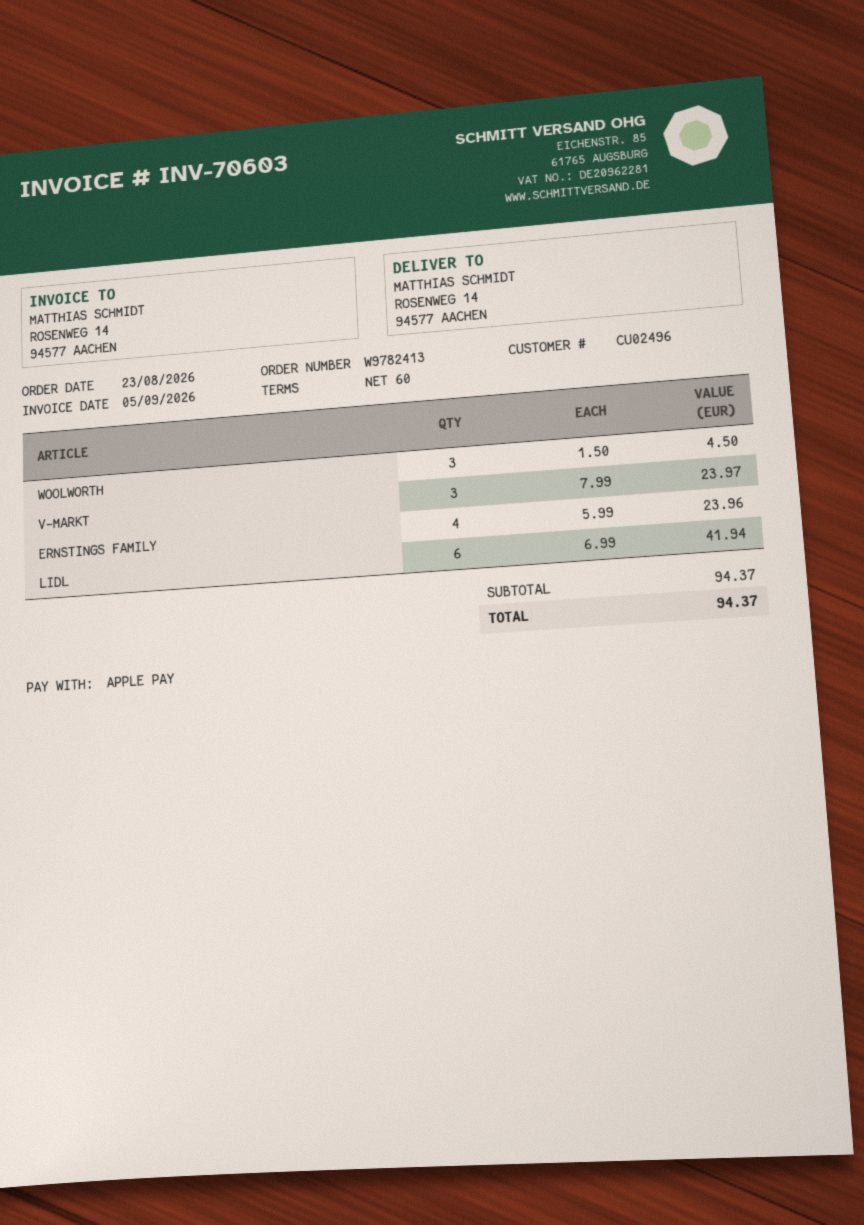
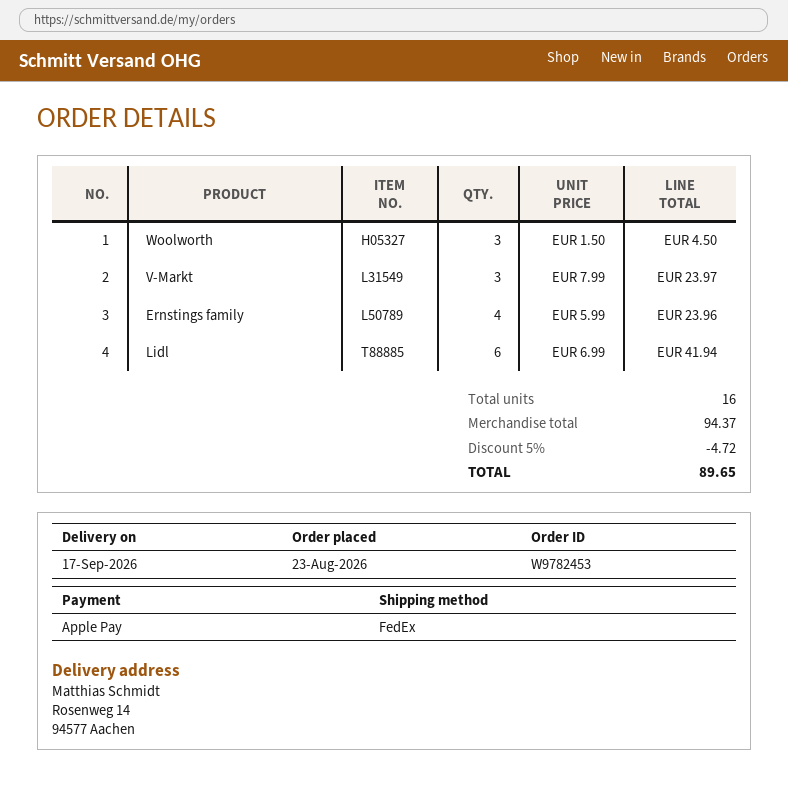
order number: W9782413 -> W9782453
discount: none -> 5% = 4.72
total: 94.37 -> 89.65

